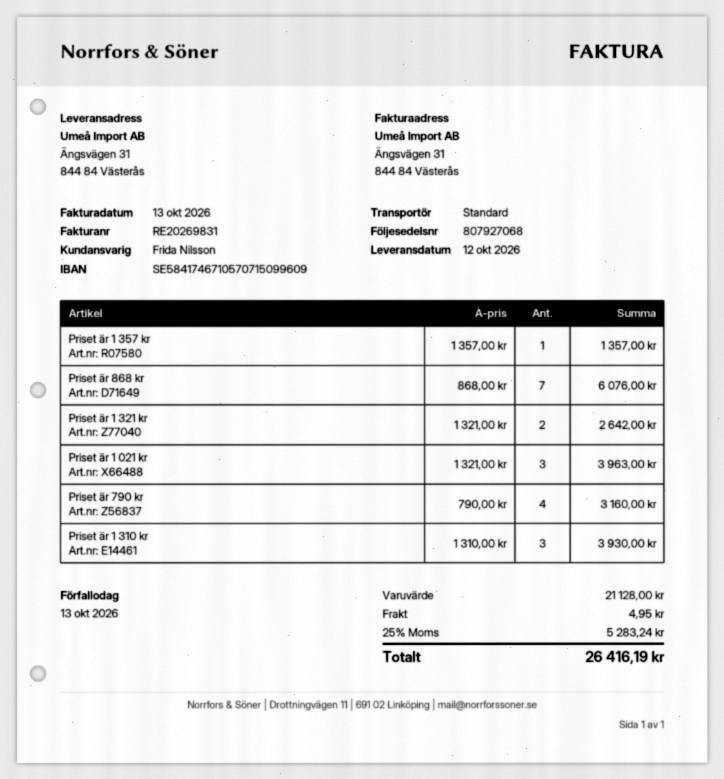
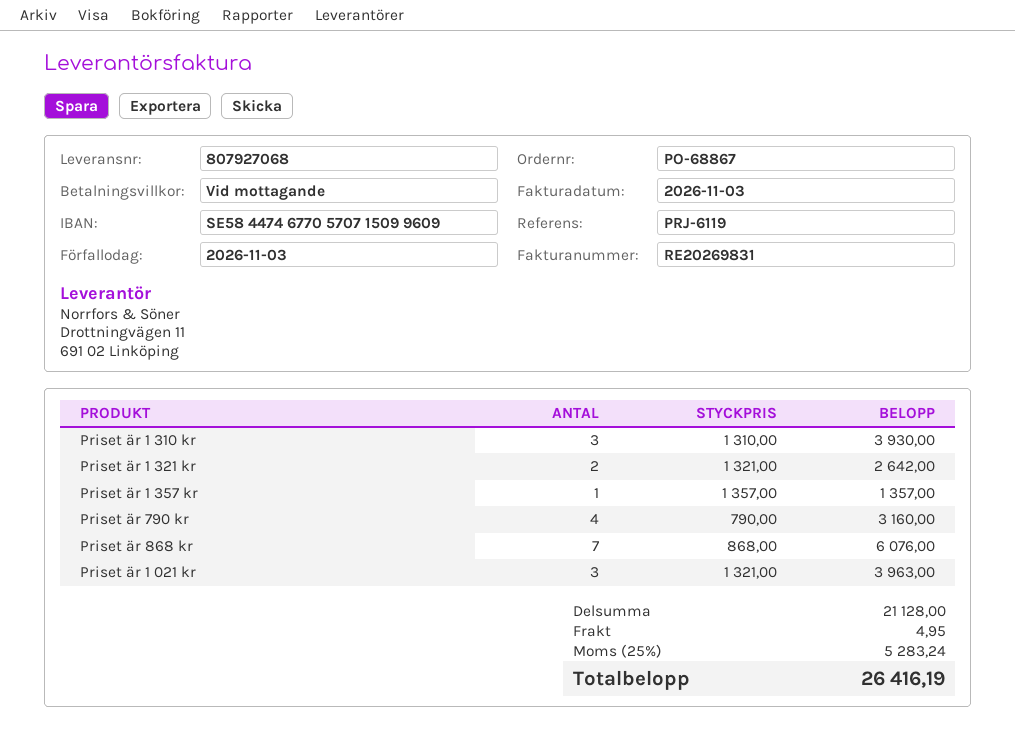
invoice date: 2026-10-13 -> 2026-11-03
due date: 2026-10-13 -> 2026-11-03
bank account: SE5841746710570715099609 -> SE5844746770570715099609

